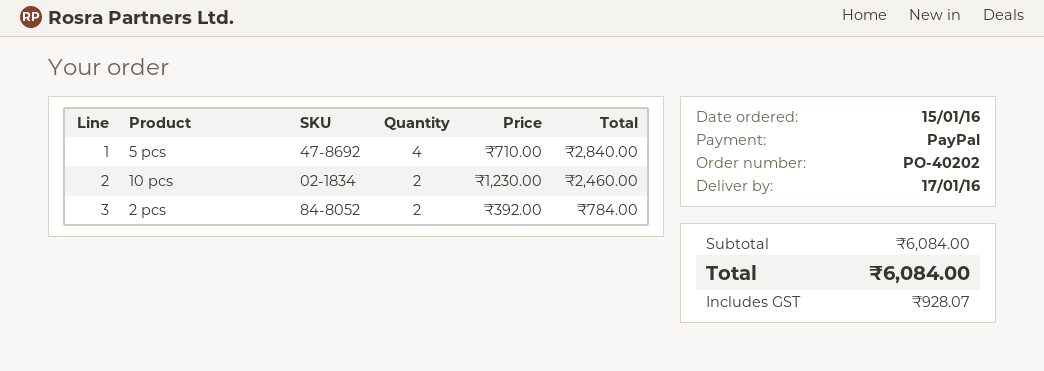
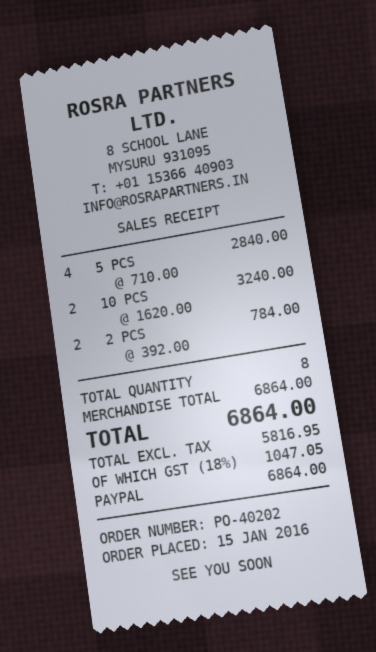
10 pcs: 2 x 1230.00 = 2460.00 -> 2 x 1620.00 = 3240.00
subtotal: 6084.00 -> 6864.00
tax: 928.07 -> 1047.05
total: 6084.00 -> 6864.00

